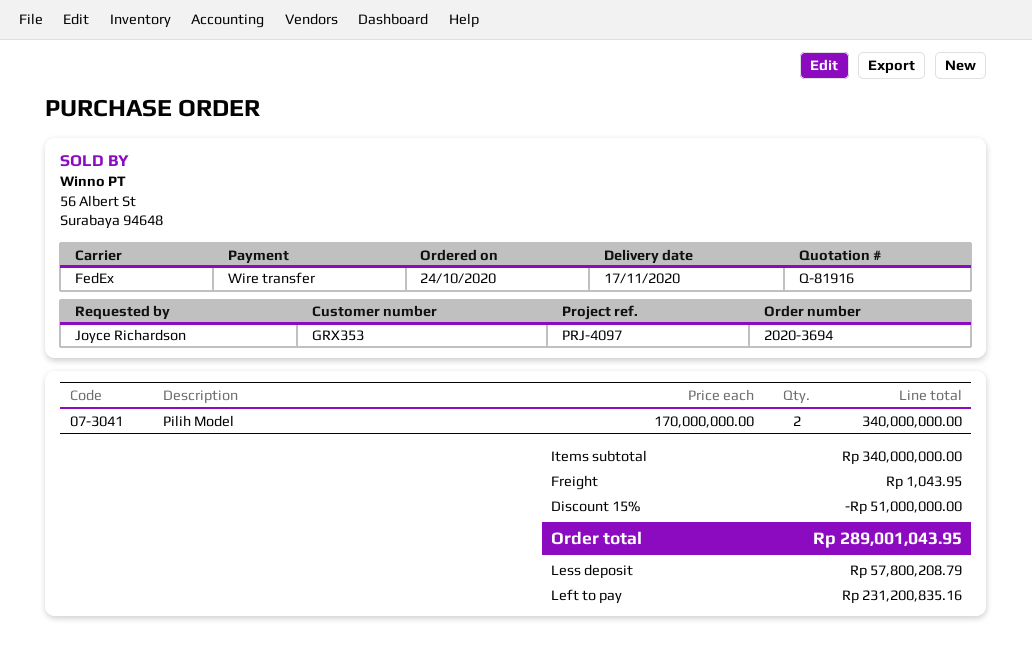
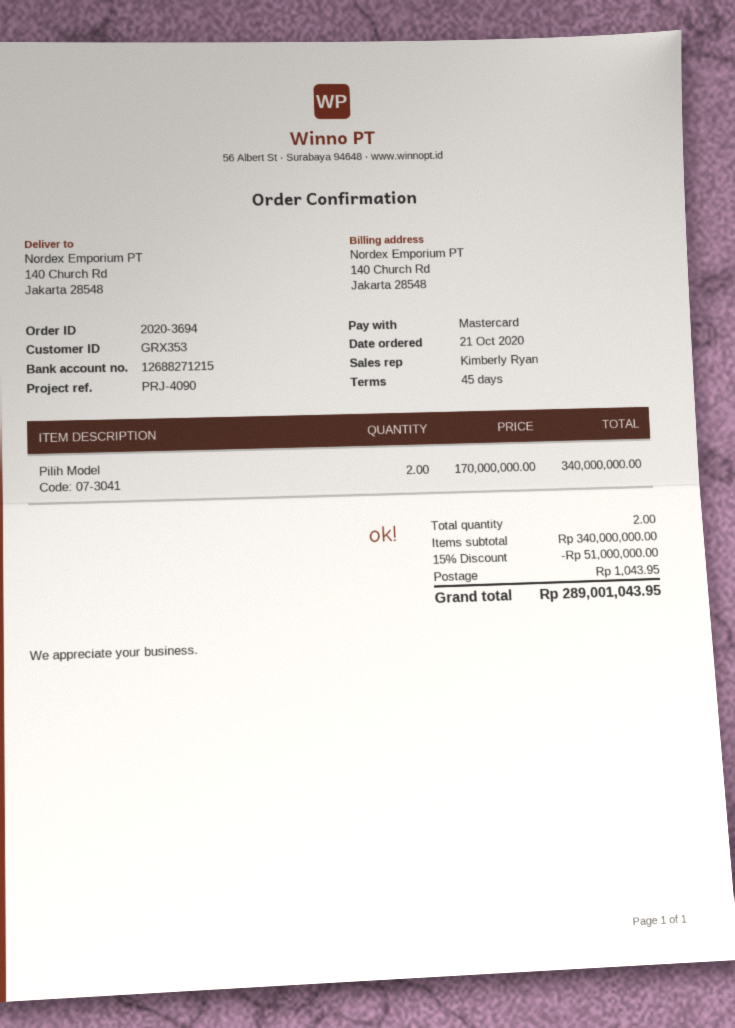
order date: 2020-10-24 -> 2020-10-21
reference: PRJ-4097 -> PRJ-4090
payment method: bank transfer -> Mastercard

